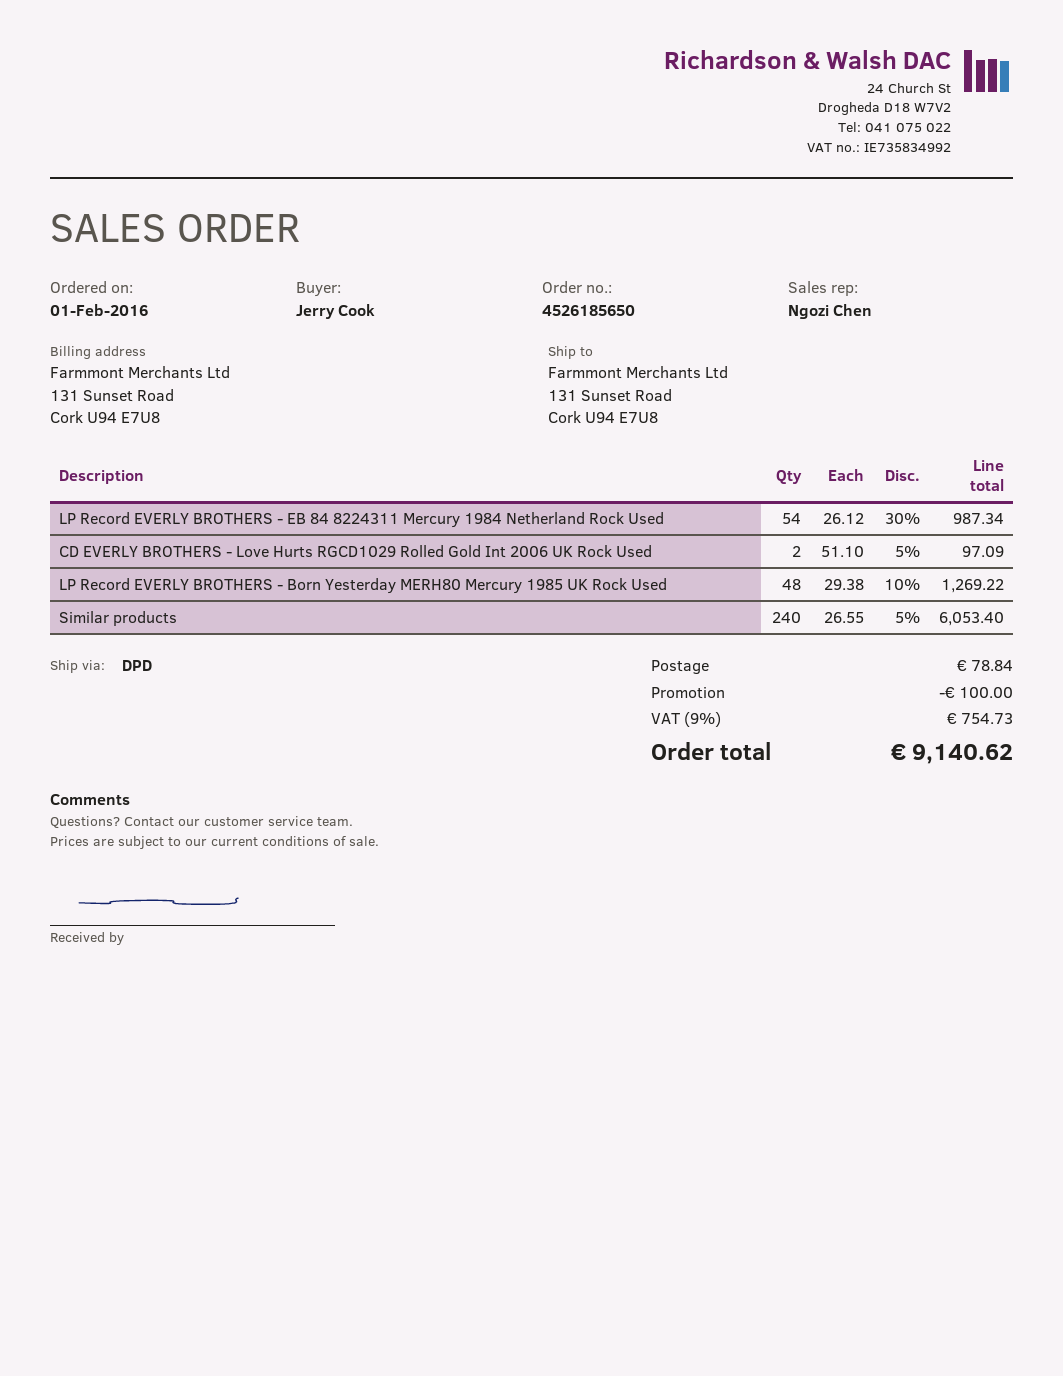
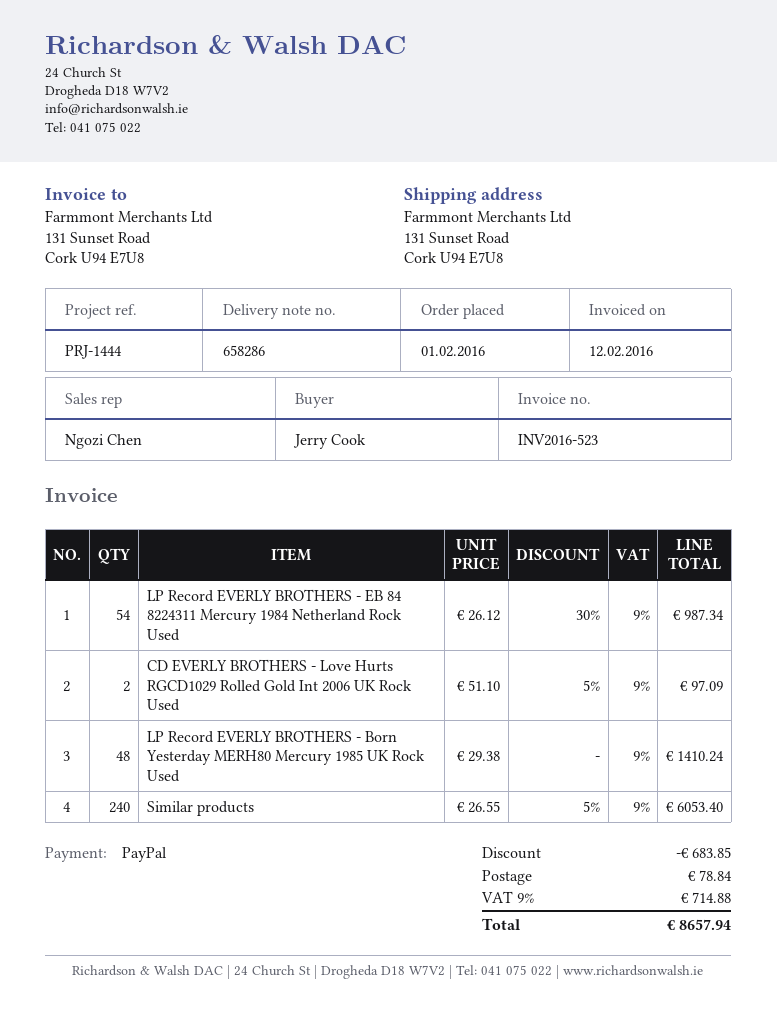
LP Record EVERLY BROTHERS - Born Yesterday MERH80 Mercury 1985 UK Rock Used: 48 x 29.38 - 10% = 1269.22 -> 48 x 29.38 = 1410.24
discount: 100.00 -> 683.85
tax: 9% = 754.73 -> 9% = 714.88
total: 9140.62 -> 8657.94

